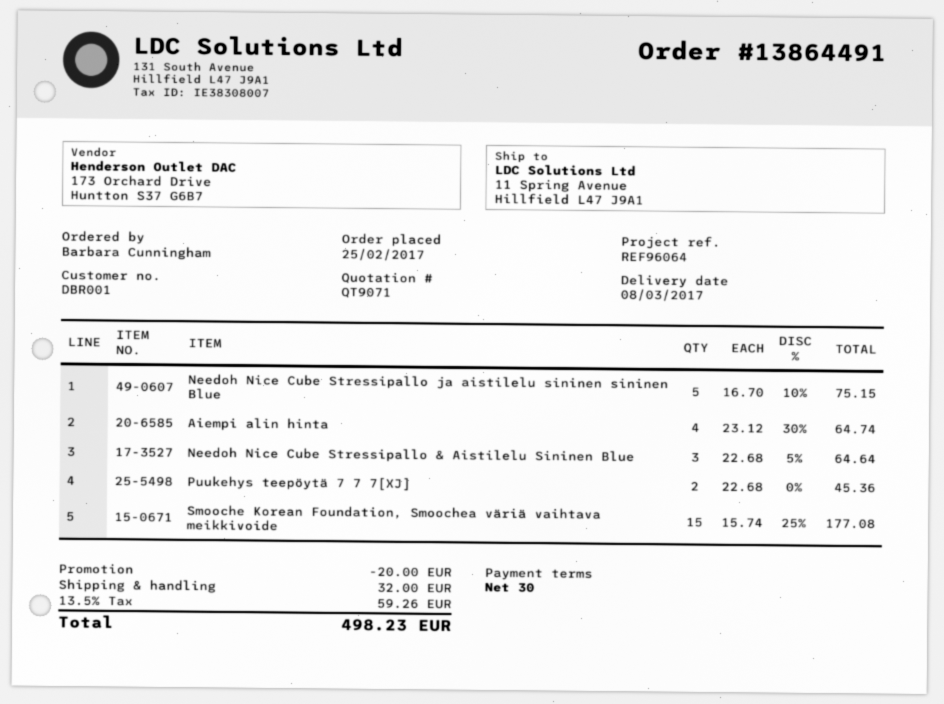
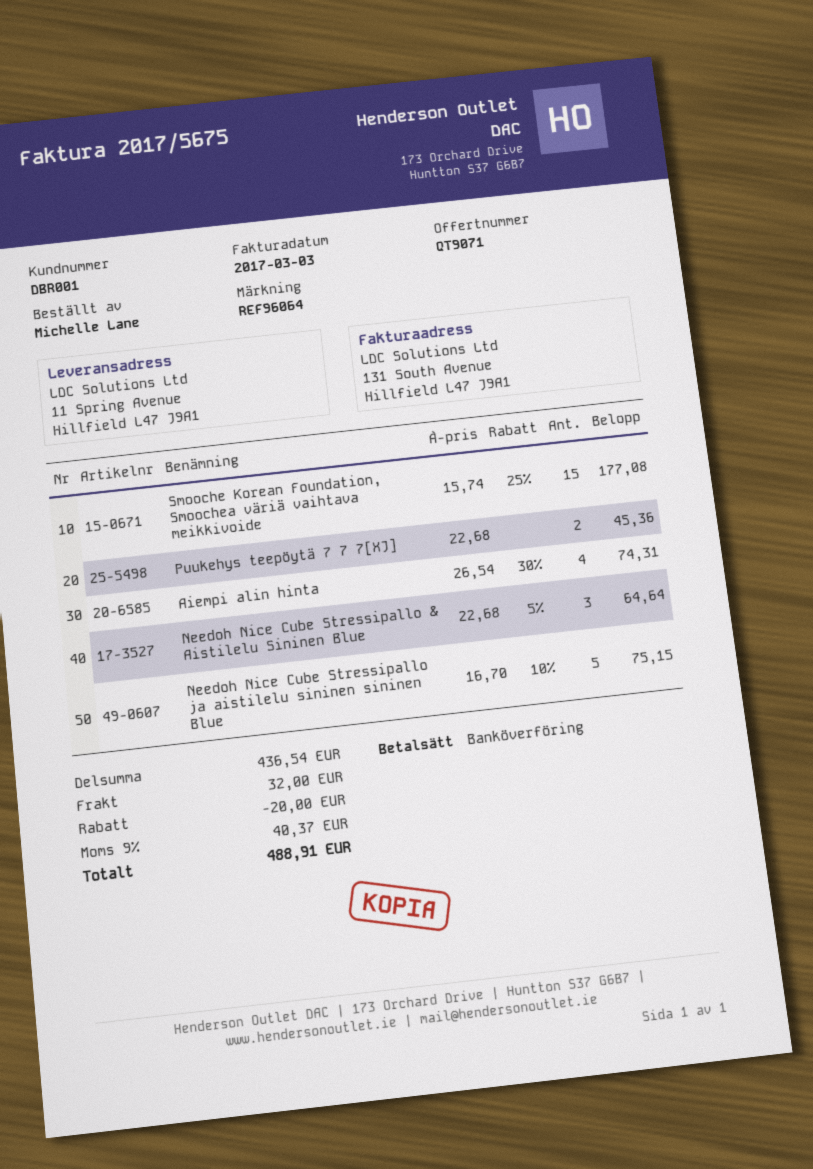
ordered by: Barbara Cunningham -> Michelle Lane
Aiempi alin hinta: 4 x 23.12 - 30% = 64.74 -> 4 x 26.54 - 30% = 74.31
tax: 13.5% = 59.26 -> 9% = 40.37
total: 498.23 -> 488.91

